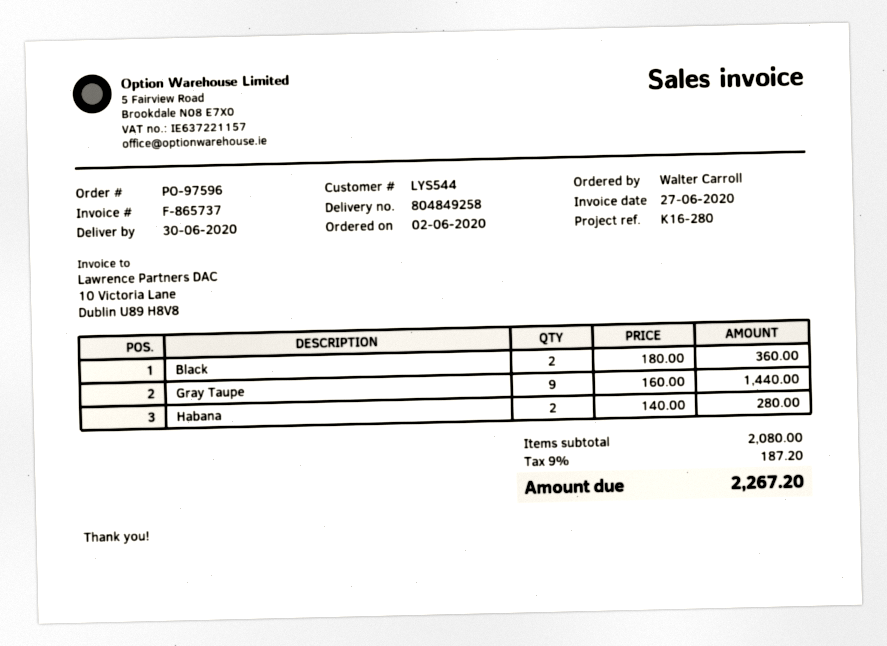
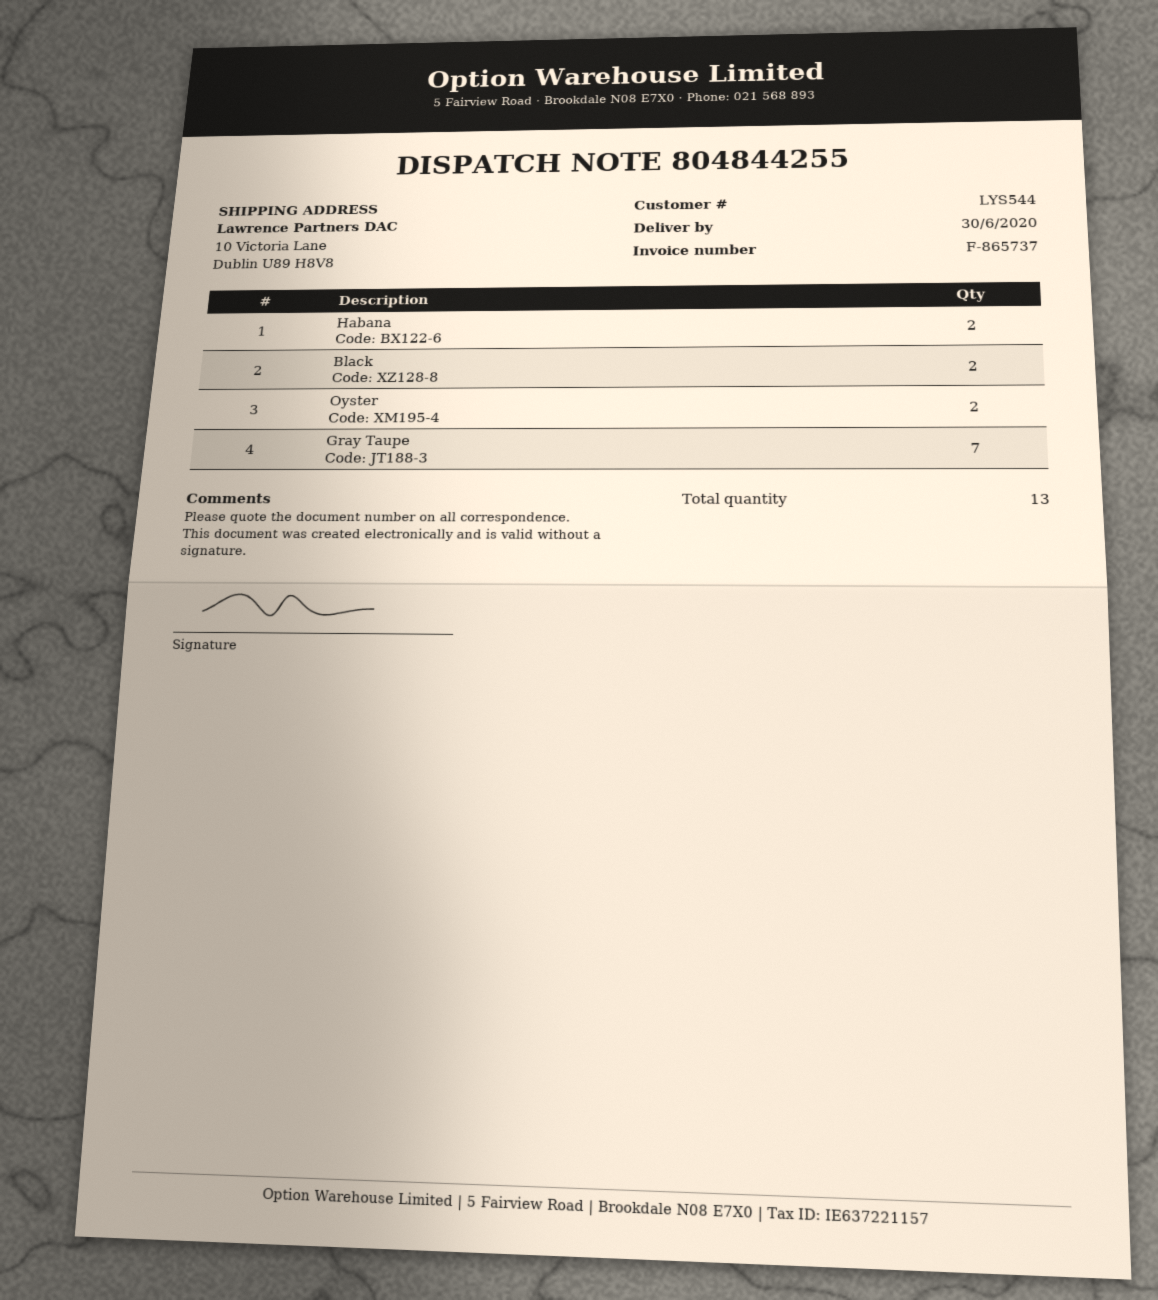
delivery note number: 804849258 -> 804844255
Gray Taupe: 9 -> 7
Oyster: none -> 2

